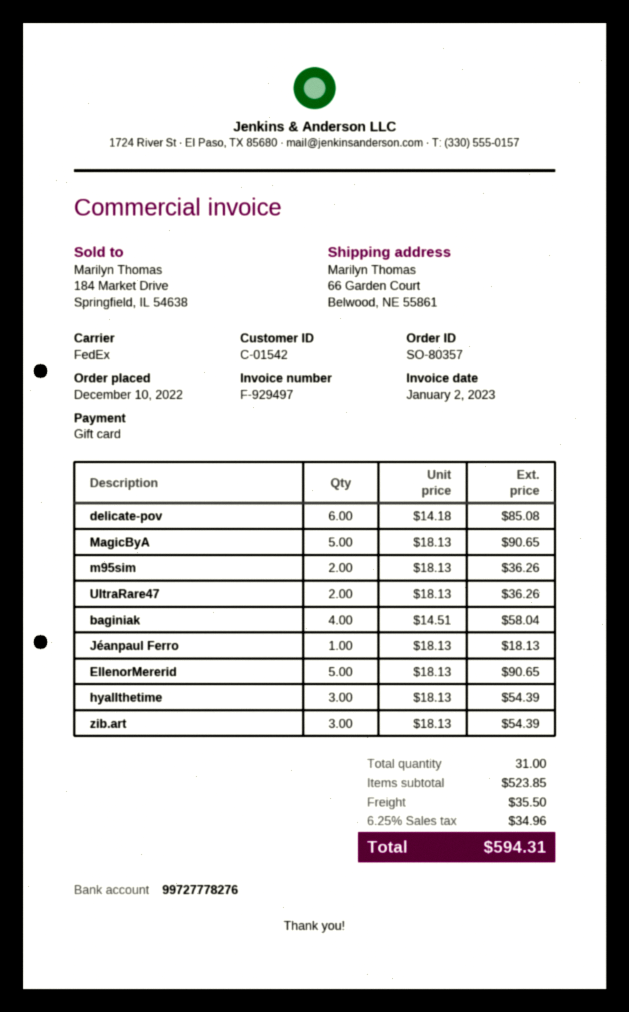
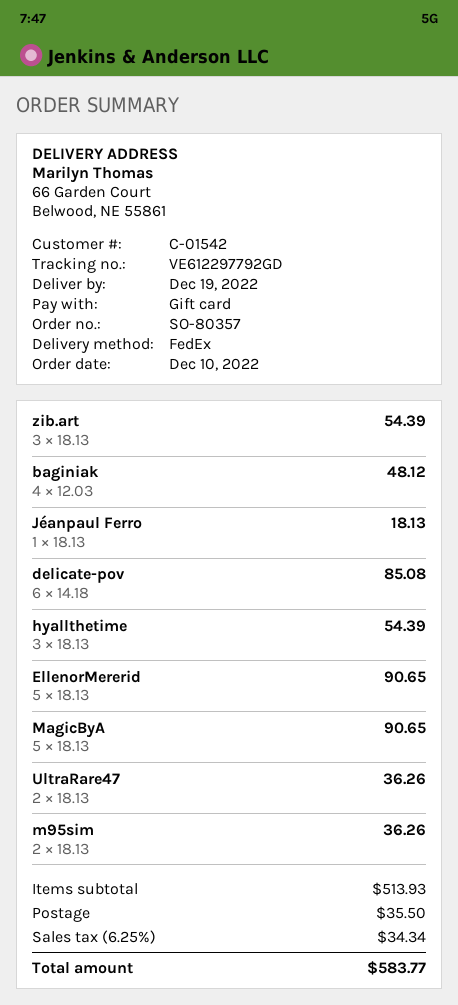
baginiak: 4 x 14.51 = 58.04 -> 4 x 12.03 = 48.12
subtotal: 523.85 -> 513.93
tax: 6.25% = 34.96 -> 6.25% = 34.34
total: 594.31 -> 583.77

